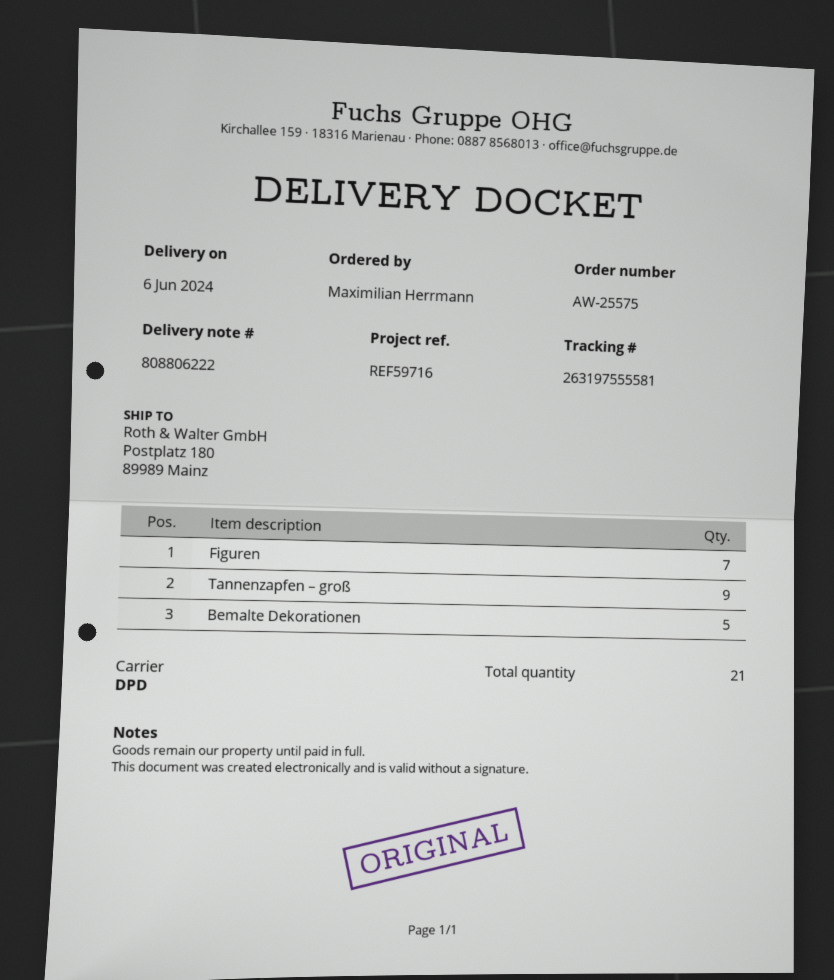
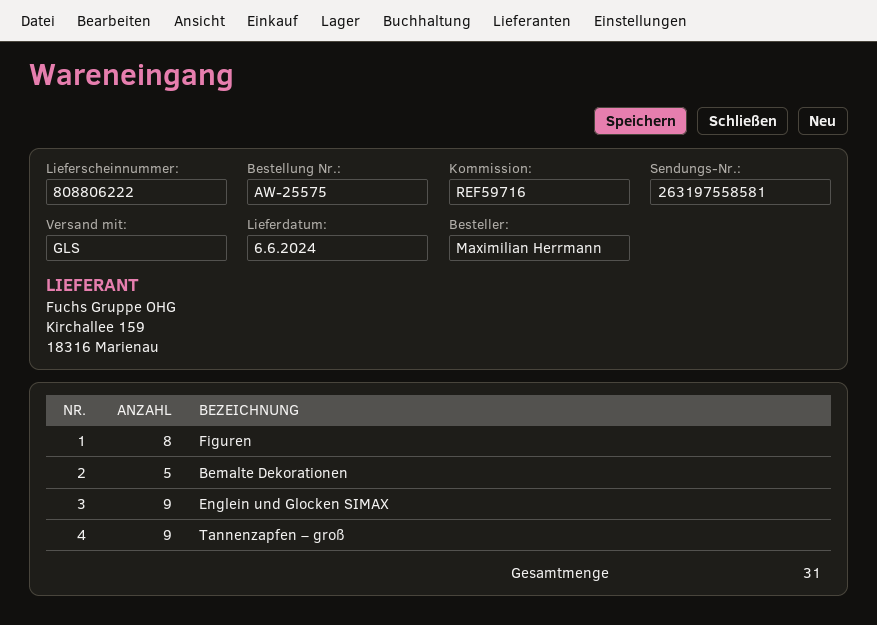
shipping method: DPD -> GLS
tracking number: 263197555581 -> 263197558581
Figuren: 7 -> 8
Englein und Glocken SIMAX: none -> 9
total quantity: 21 -> 31

